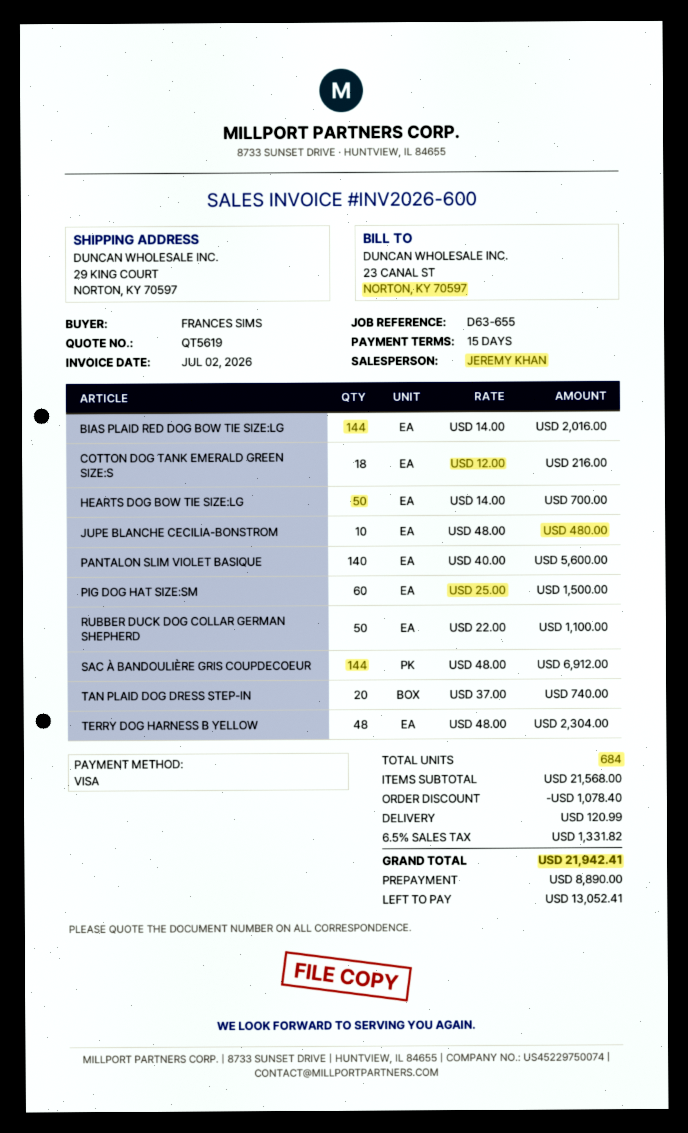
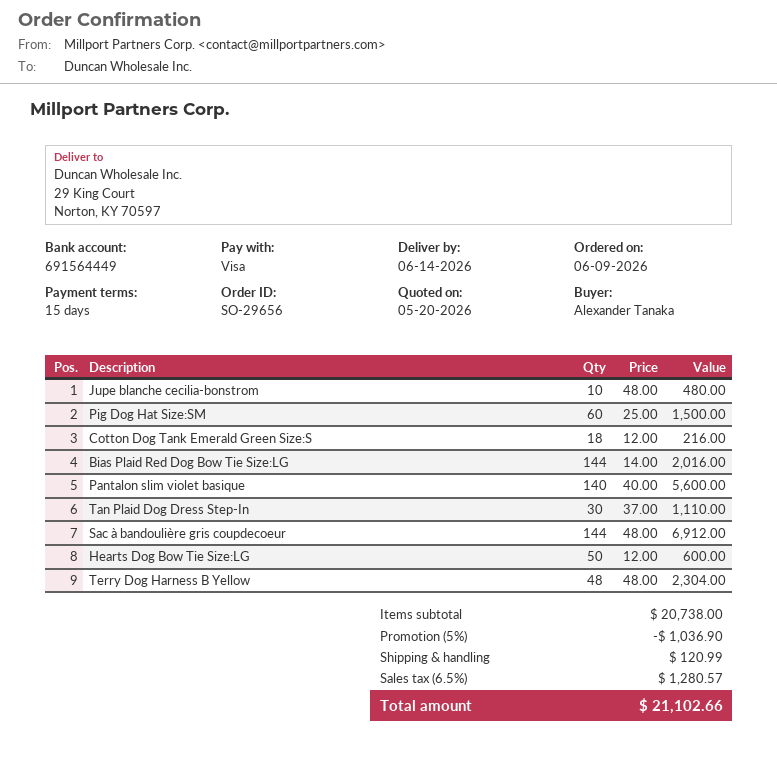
ordered by: FRANCES SIMS -> Alexander Tanaka
HEARTS DOG BOW TIE SIZE:LG: 50 x 14.00 = 700.00 -> 50 x 12.00 = 600.00
RUBBER DUCK DOG COLLAR GERMAN SHEPHERD: 50 x 22.00 = 1100.00 -> none
TAN PLAID DOG DRESS STEP-IN: 20 x 37.00 = 740.00 -> 30 x 37.00 = 1110.00
subtotal: 21568.00 -> 20738.00
discount: 1078.40 -> 1036.90
tax: 6.5% = 1331.82 -> 6.5% = 1280.57
total: 21942.41 -> 21102.66

